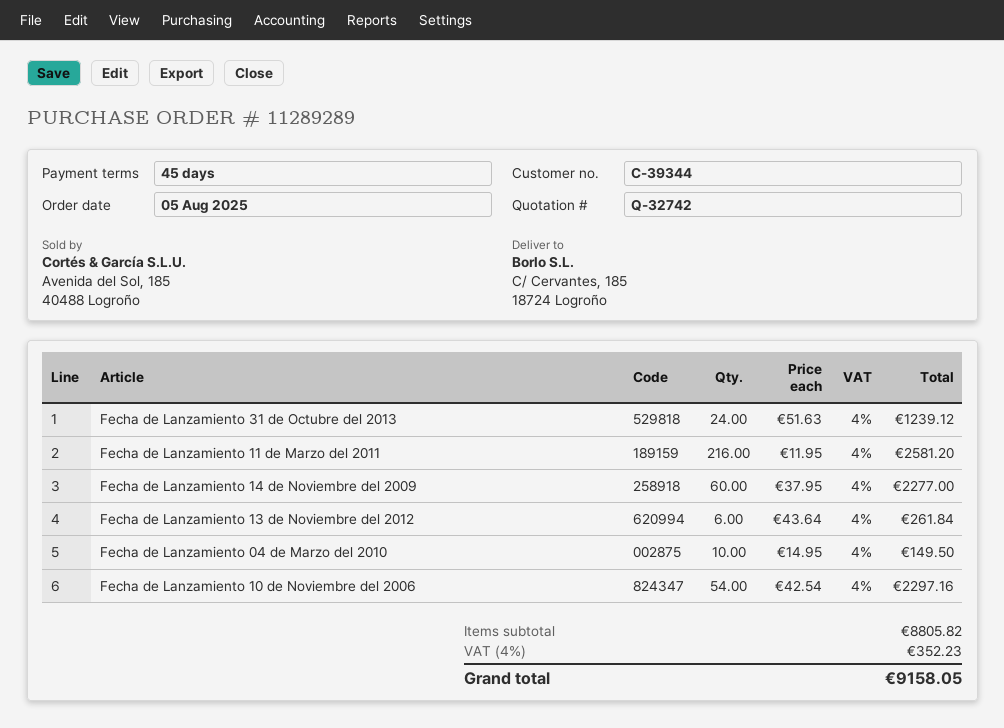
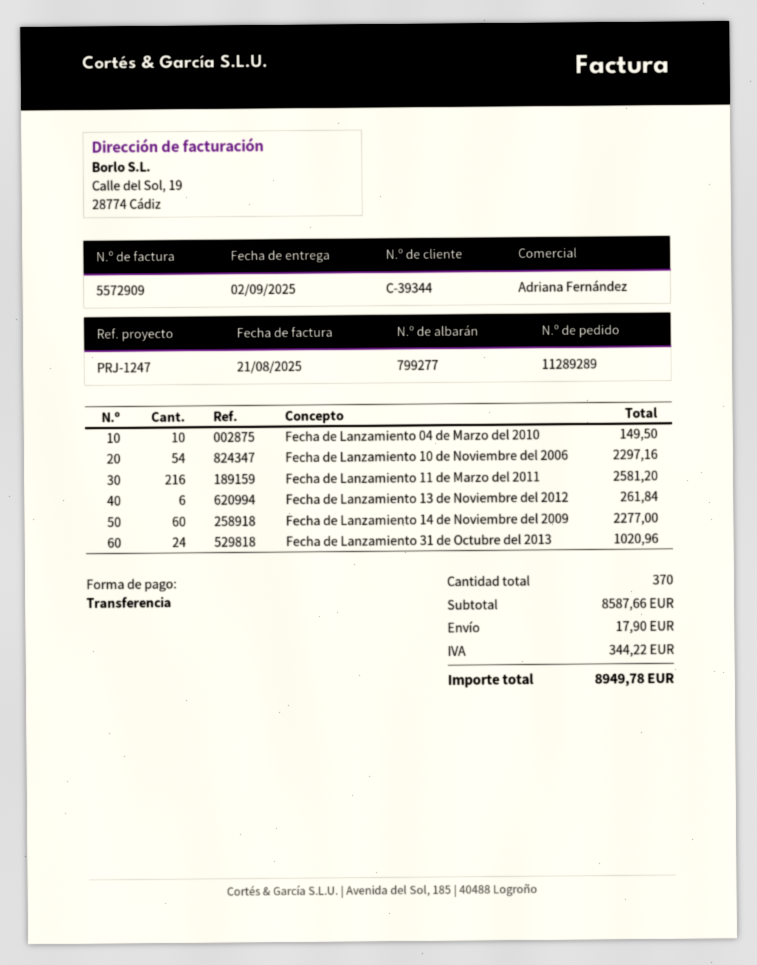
Fecha de Lanzamiento 31 de Octubre del 2013: 24 for 1239.12 -> 24 for 1020.96
subtotal: 8805.82 -> 8587.66
shipping: none -> 17.90
tax: 352.23 -> 344.22
total: 9158.05 -> 8949.78

